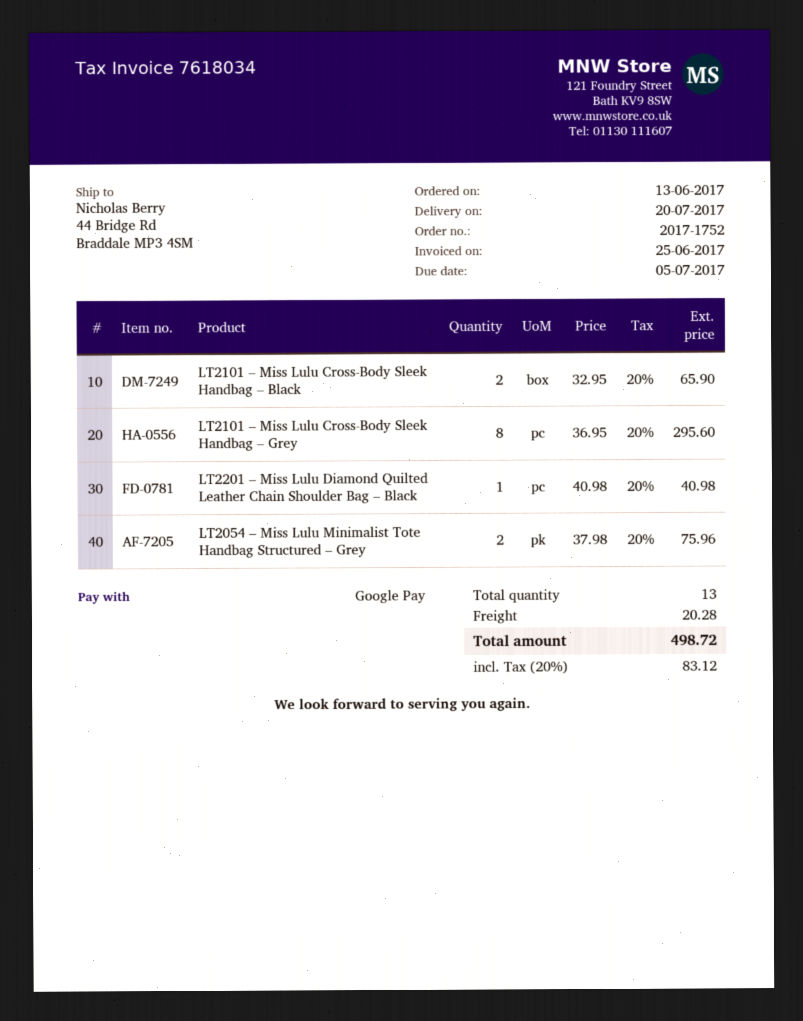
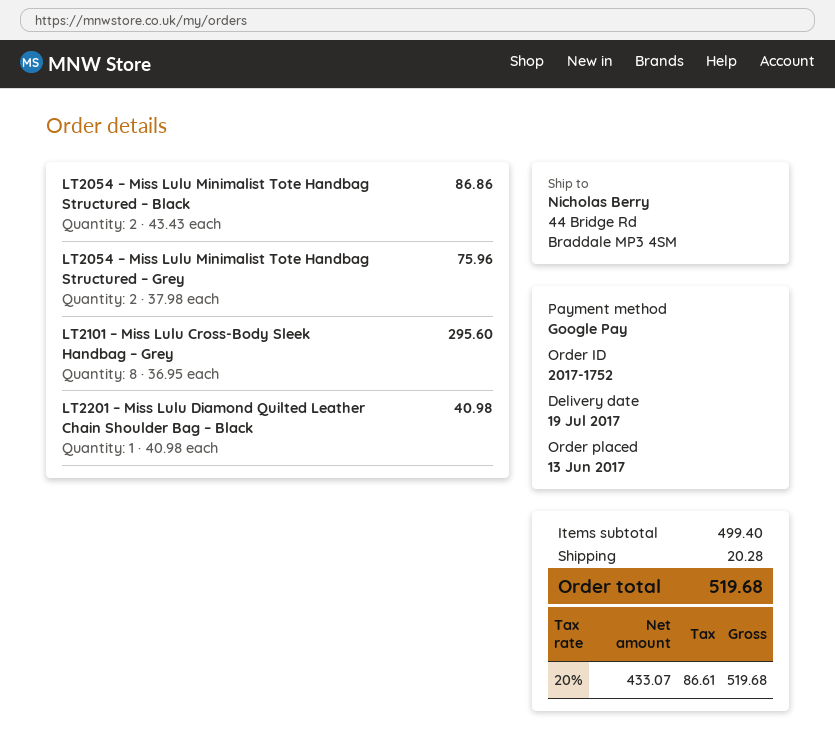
delivery date: 2017-07-20 -> 2017-07-19
LT2101 – Miss Lulu Cross-Body Sleek Handbag – Black: 2 x 32.95 = 65.90 -> none
LT2054 – Miss Lulu Minimalist Tote Handbag Structured – Black: none -> 2 x 43.43 = 86.86
tax: 20% = 83.12 -> 20% = 86.61
total: 498.72 -> 519.68

